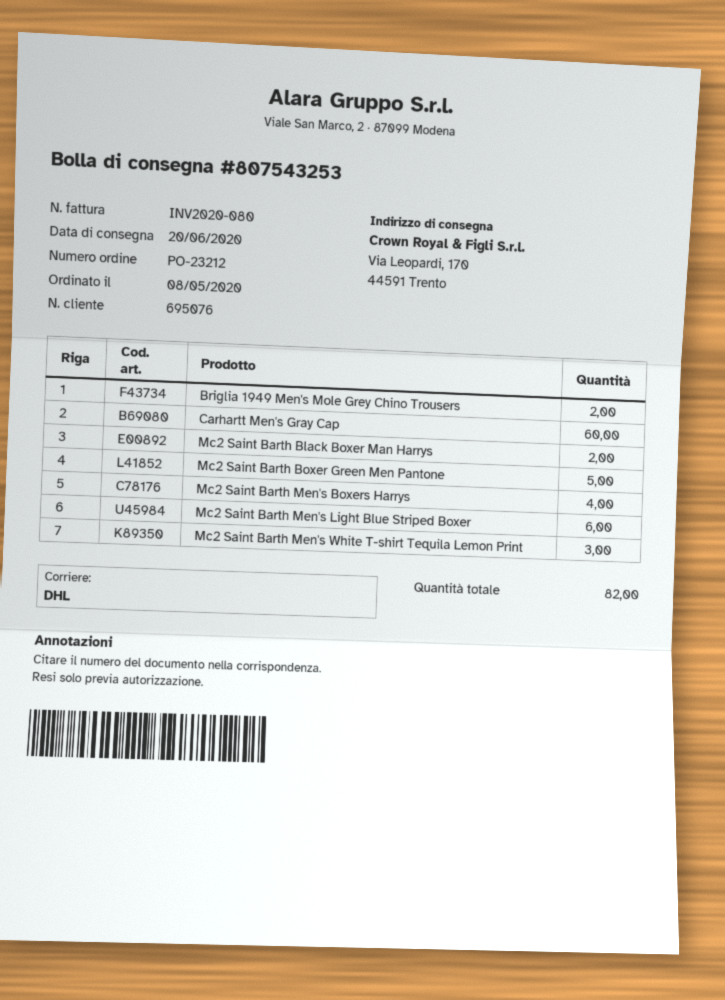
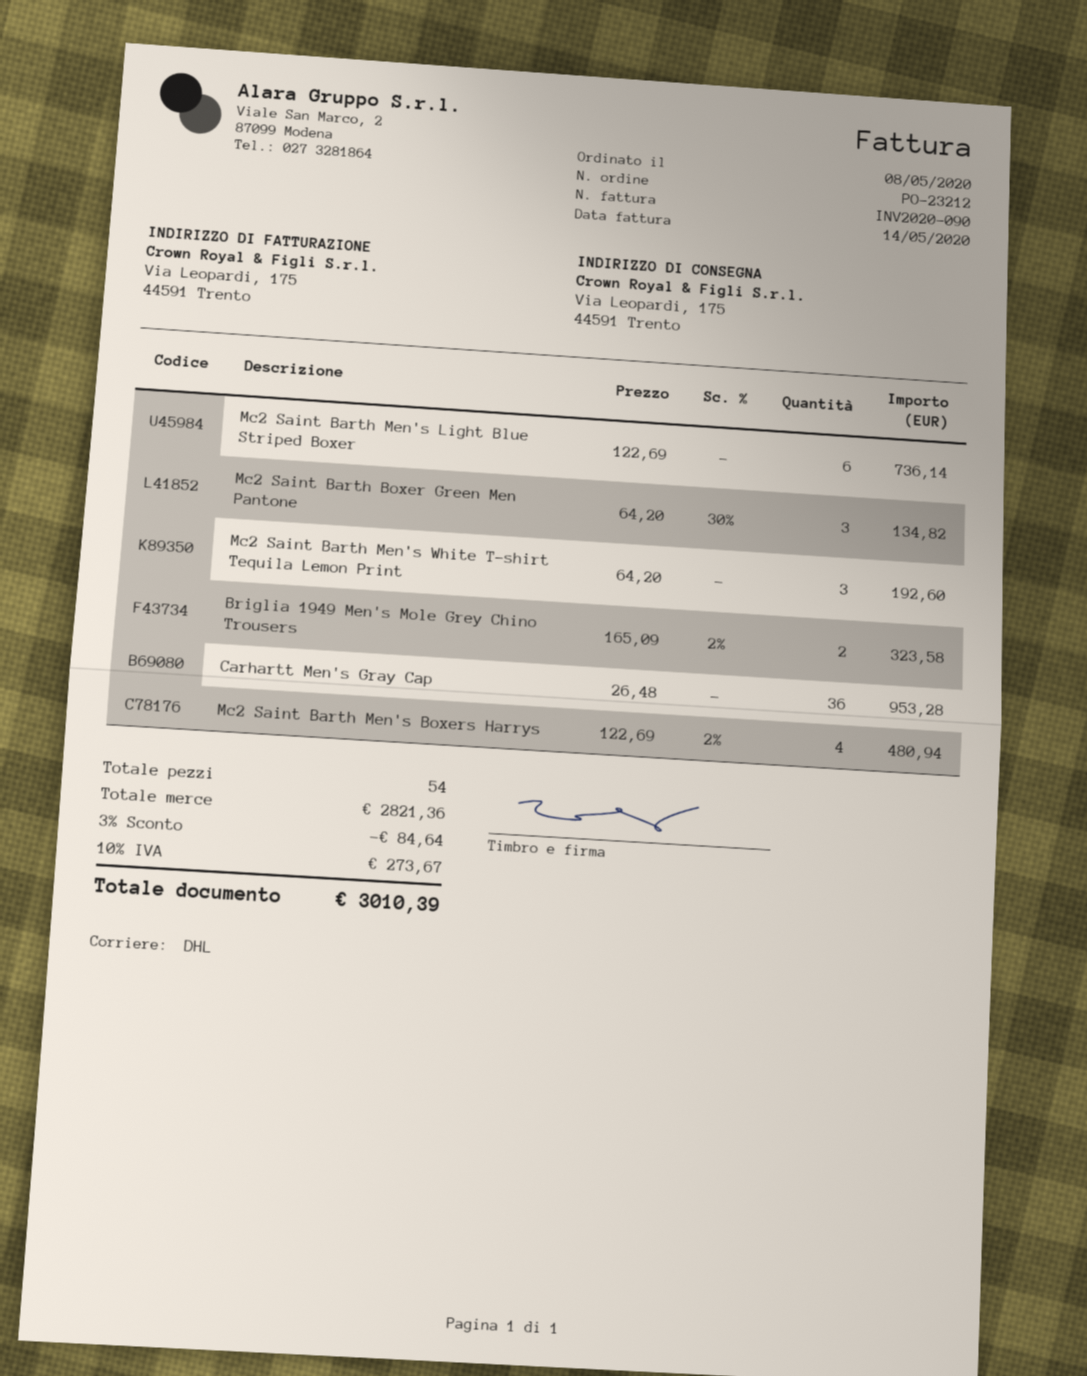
invoice number: INV2020-080 -> INV2020-090
ship to: Via Leopardi, 170, 44591 Trento -> Via Leopardi, 175, 44591 Trento
Carhartt Men's Gray Cap: 60 -> 36
Mc2 Saint Barth Black Boxer Man Harrys: 2 -> none
Mc2 Saint Barth Boxer Green Men Pantone: 5 -> 3
total quantity: 82 -> 54

